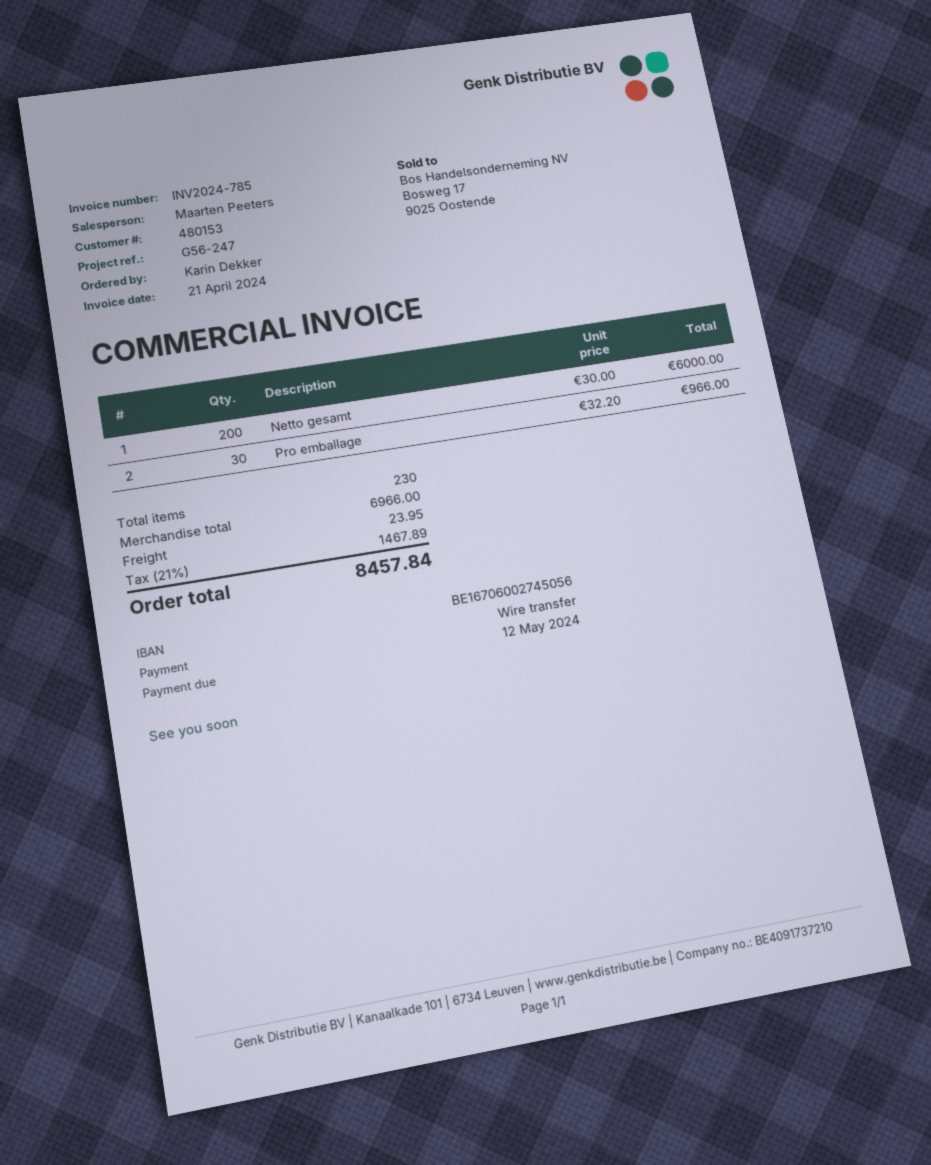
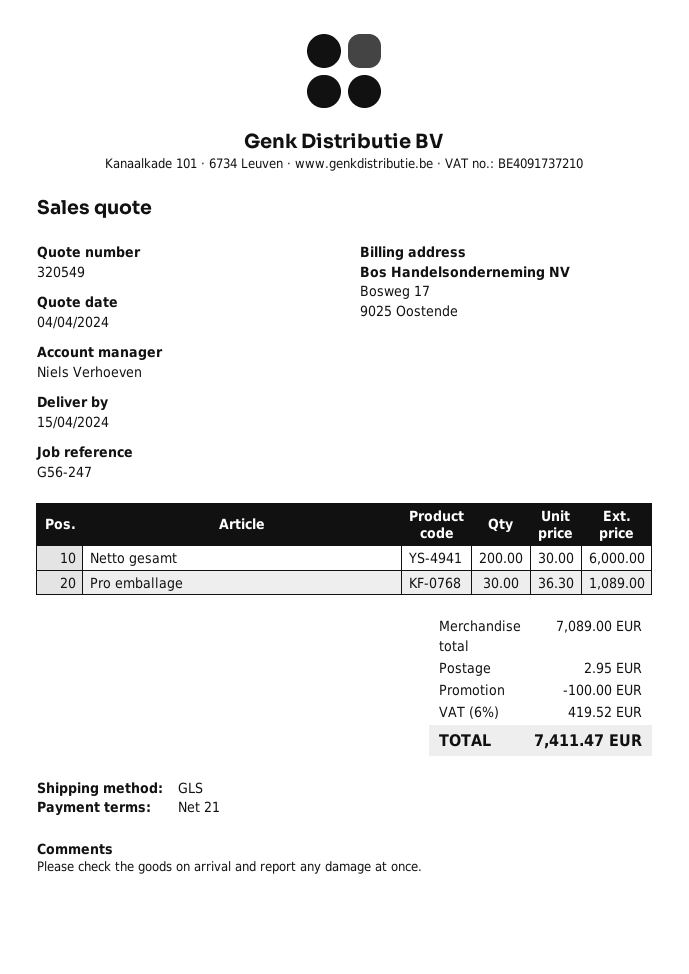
sales rep: Maarten Peeters -> Niels Verhoeven
Pro emballage: 30 x 32.20 = 966.00 -> 30 x 36.30 = 1089.00
subtotal: 6966.00 -> 7089.00
discount: none -> 100.00
shipping: 23.95 -> 2.95
tax: 21% = 1467.89 -> 6% = 419.52
total: 8457.84 -> 7411.47

